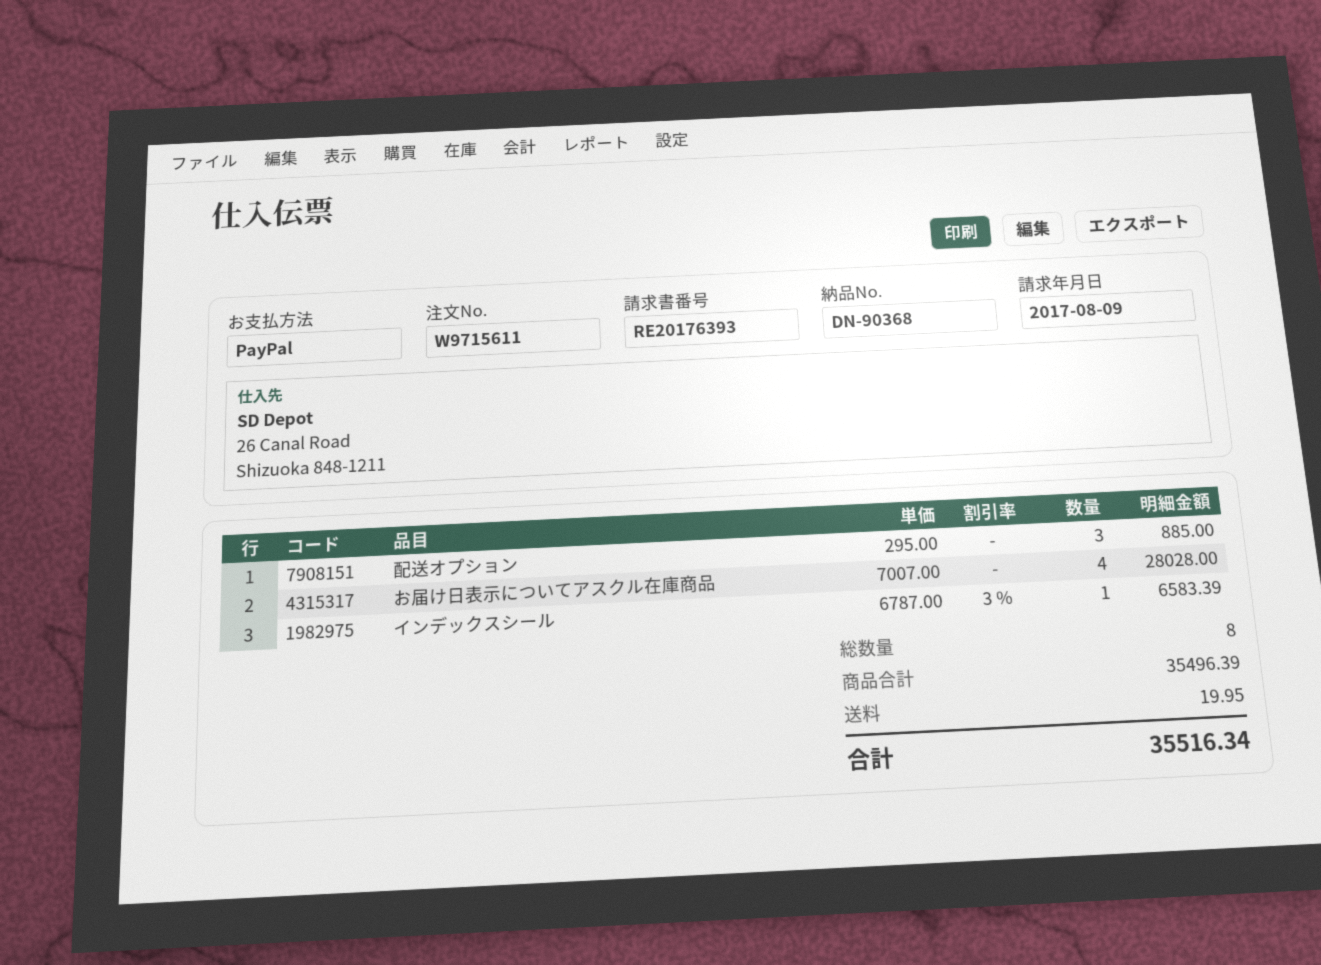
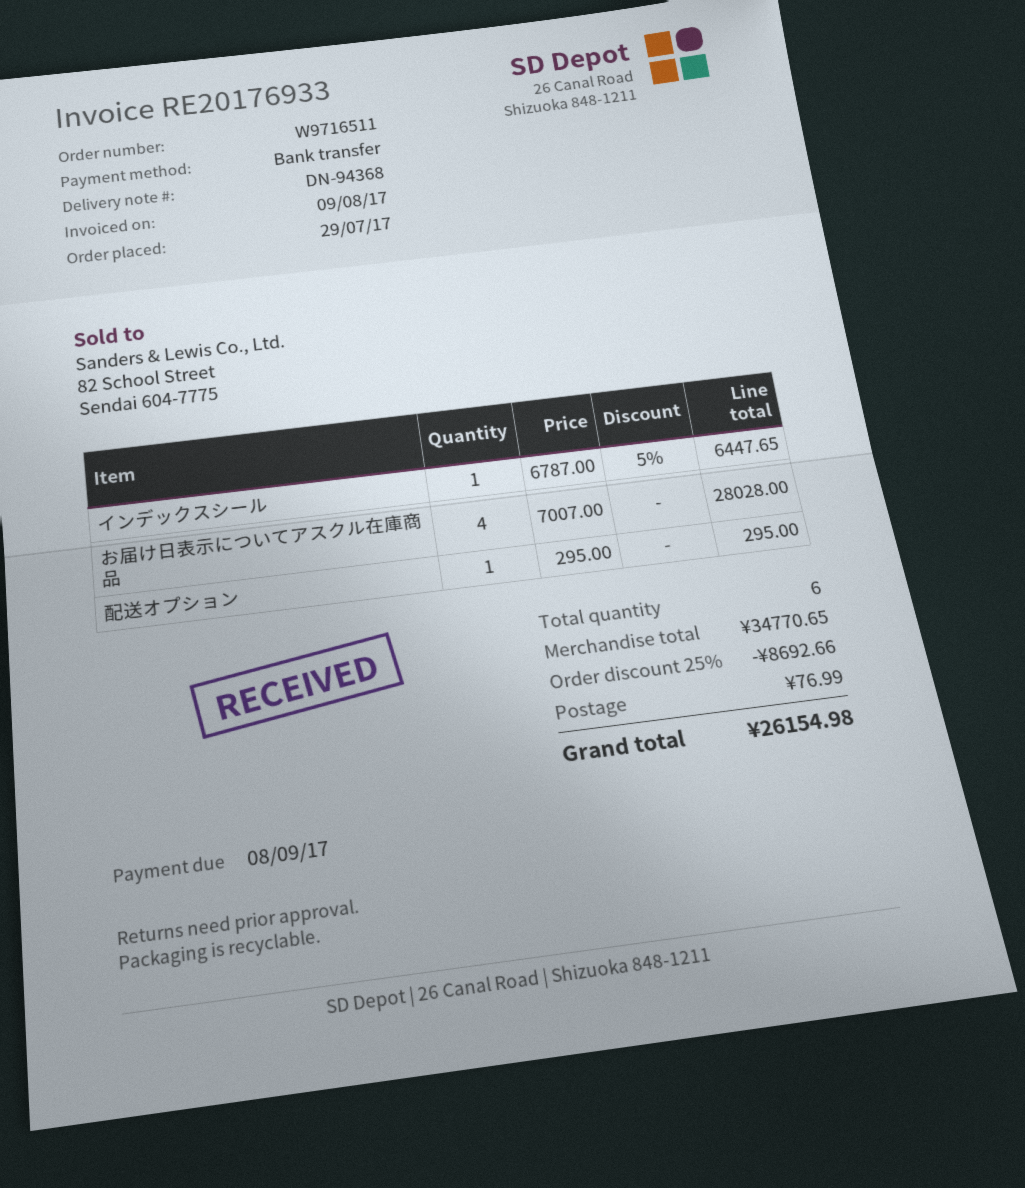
order number: W9715611 -> W9716511
delivery note number: DN-90368 -> DN-94368
invoice number: RE20176393 -> RE20176933
payment method: PayPal -> bank transfer
配送オプション: 3 x 295.00 = 885.00 -> 1 x 295.00 = 295.00
インデックスシール: 1 x 6787.00 - 3% = 6583.39 -> 1 x 6787.00 - 5% = 6447.65
total quantity: 8 -> 6
subtotal: 35496.39 -> 34770.65
discount: none -> 25% = 8692.66
shipping: 19.95 -> 76.99
total: 35516.34 -> 26154.98

